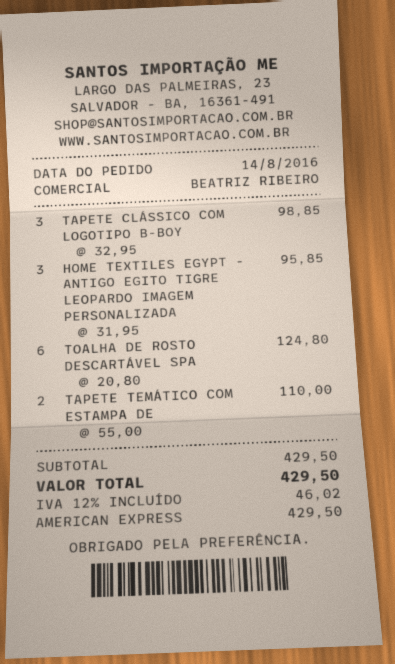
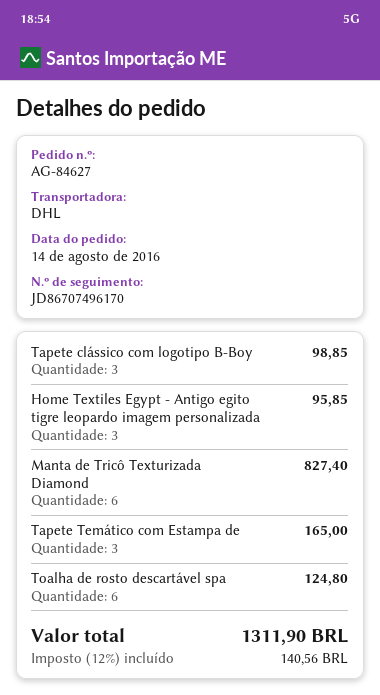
TAPETE TEMÁTICO COM ESTAMPA DE: 2 for 110.00 -> 3 for 165.00
Manta de Tricô Texturizada Diamond: none -> 6 for 827.40
tax: 12% = 46.02 -> 12% = 140.56
total: 429.50 -> 1311.90

